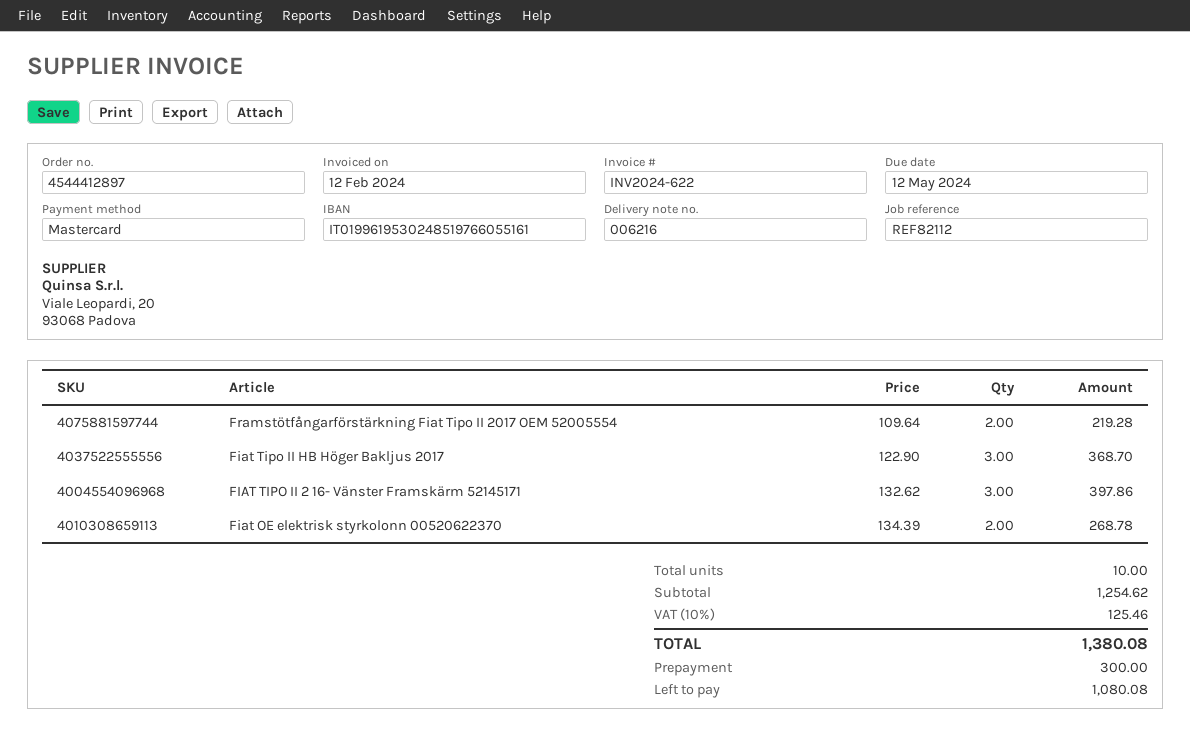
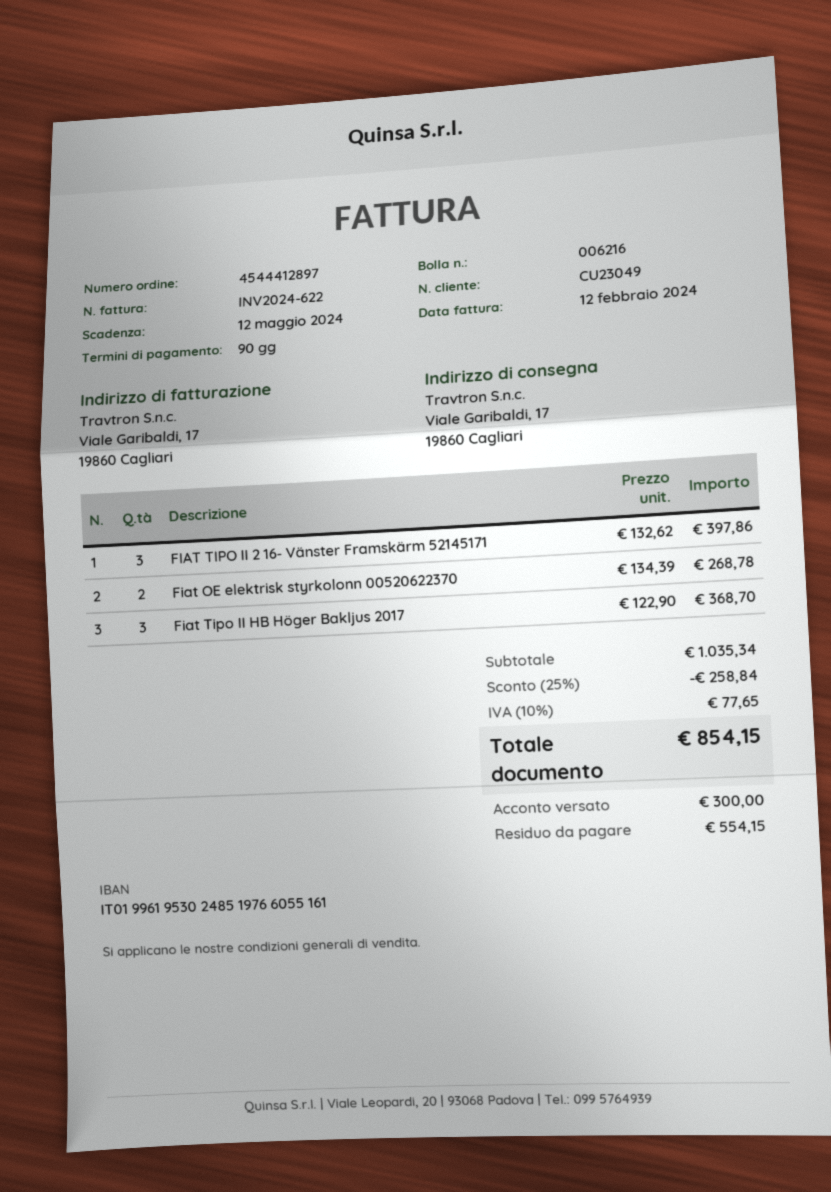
Framstötfångarförstärkning Fiat Tipo II 2017 OEM 52005554: 2 x 109.64 = 219.28 -> none
subtotal: 1254.62 -> 1035.34
discount: none -> 25% = 258.84
tax: 10% = 125.46 -> 10% = 77.65
total: 1380.08 -> 854.15
balance: 1080.08 -> 554.15

